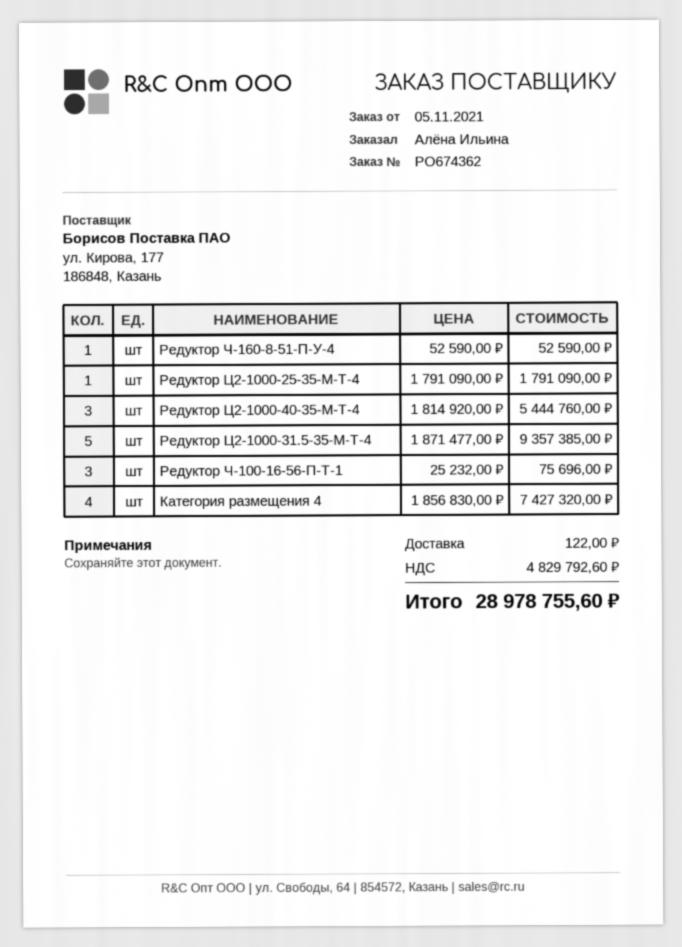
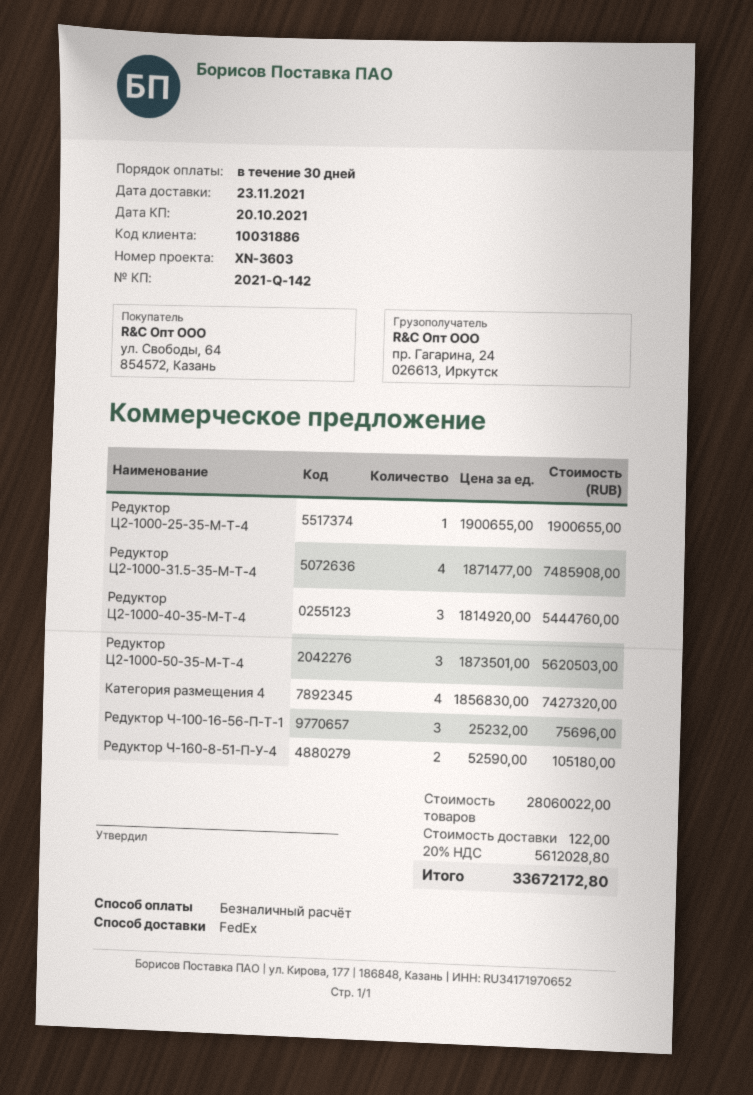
Редуктор Ч-160-8-51-П-У-4: 1 x 52590.00 = 52590.00 -> 2 x 52590.00 = 105180.00
Редуктор Ц2-1000-25-35-М-Т-4: 1 x 1791090.00 = 1791090.00 -> 1 x 1900655.00 = 1900655.00
Редуктор Ц2-1000-31.5-35-М-Т-4: 5 x 1871477.00 = 9357385.00 -> 4 x 1871477.00 = 7485908.00
Редуктор Ц2-1000-50-35-М-Т-4: none -> 3 x 1873501.00 = 5620503.00
tax: 4829792.60 -> 5612028.80
total: 28978755.60 -> 33672172.80

